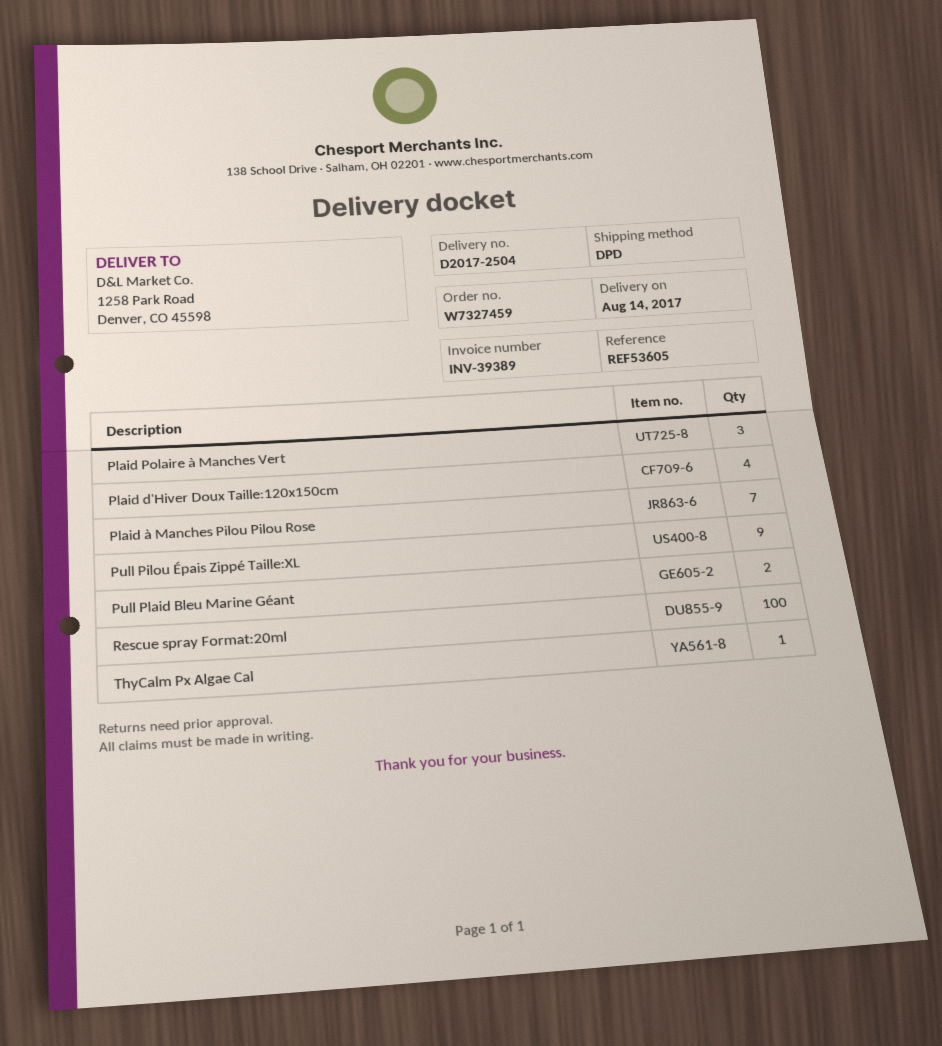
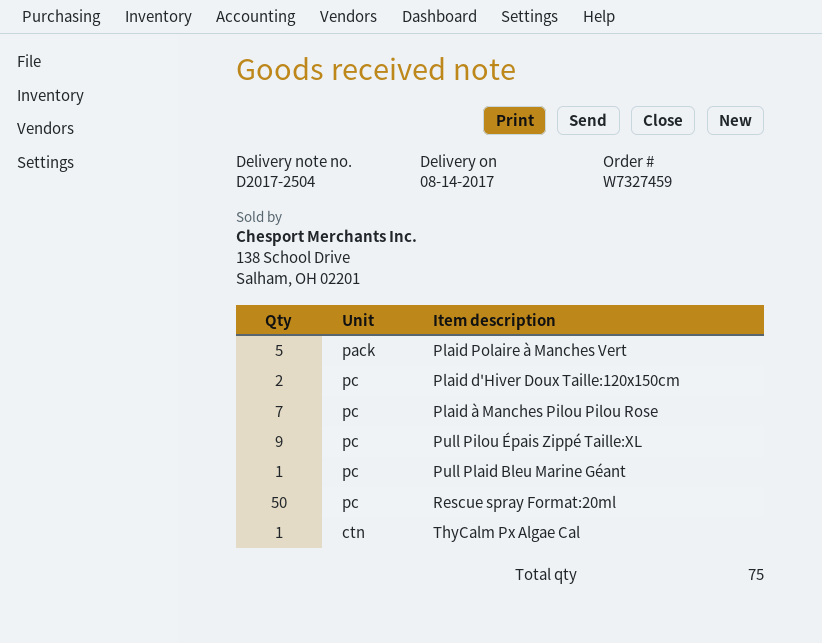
Plaid Polaire à Manches Vert: 3 -> 5
Plaid d'Hiver Doux Taille:120x150cm: 4 -> 2
Pull Plaid Bleu Marine Géant: 2 -> 1
Rescue spray Format:20ml: 100 -> 50

